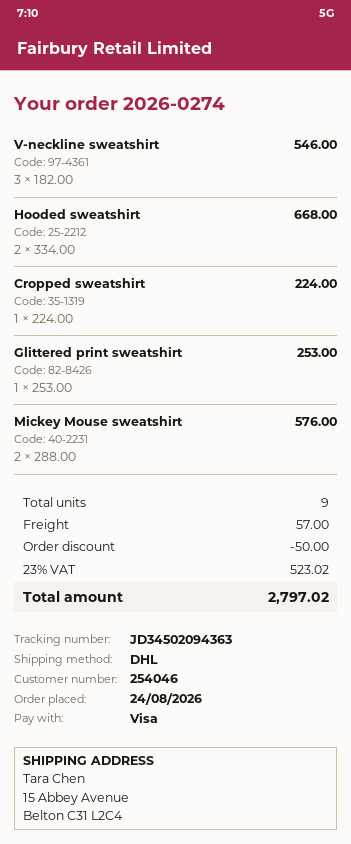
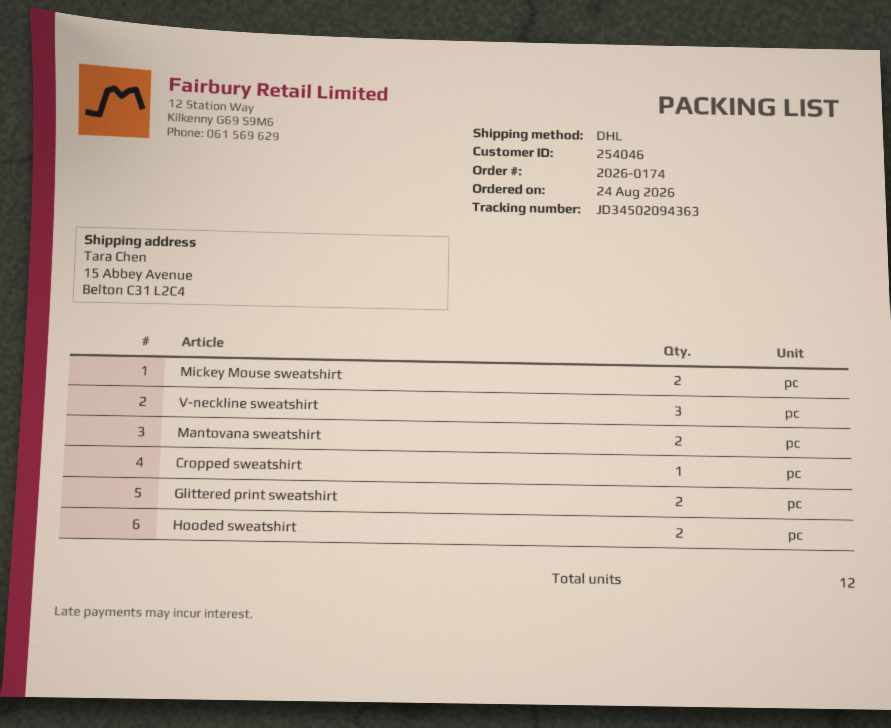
order number: 2026-0274 -> 2026-0174
Glittered print sweatshirt: 1 -> 2
Mantovana sweatshirt: none -> 2
total quantity: 9 -> 12

